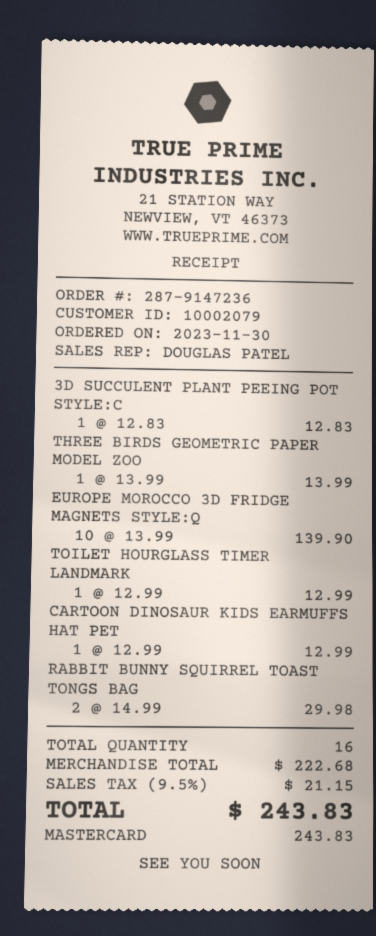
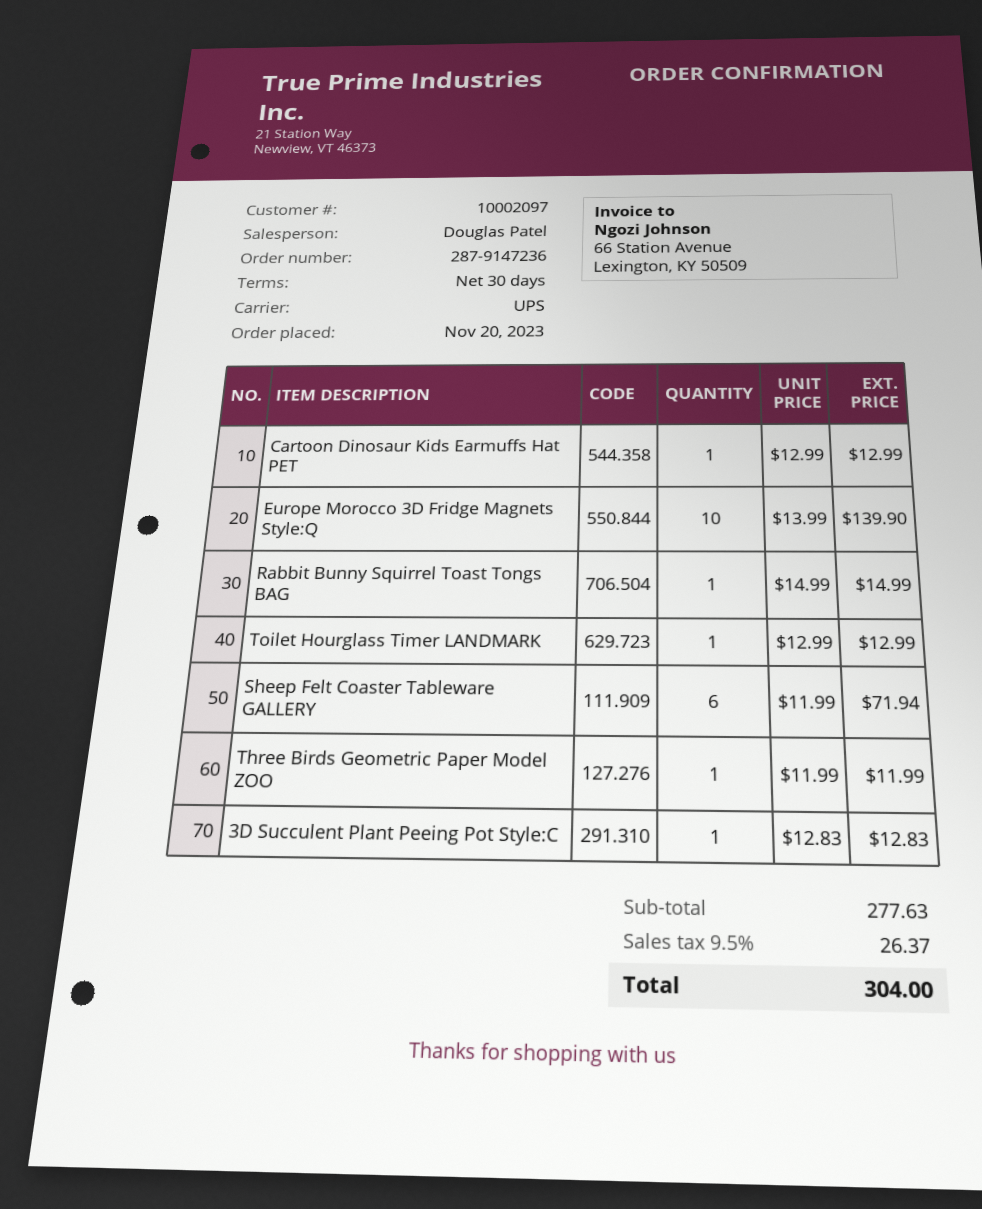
order date: 2023-11-30 -> 2023-11-20
customer number: 10002079 -> 10002097
THREE BIRDS GEOMETRIC PAPER MODEL ZOO: 1 x 13.99 = 13.99 -> 1 x 11.99 = 11.99
RABBIT BUNNY SQUIRREL TOAST TONGS BAG: 2 x 14.99 = 29.98 -> 1 x 14.99 = 14.99
Sheep Felt Coaster Tableware GALLERY: none -> 6 x 11.99 = 71.94
subtotal: 222.68 -> 277.63
tax: 9.5% = 21.15 -> 9.5% = 26.37
total: 243.83 -> 304.00

